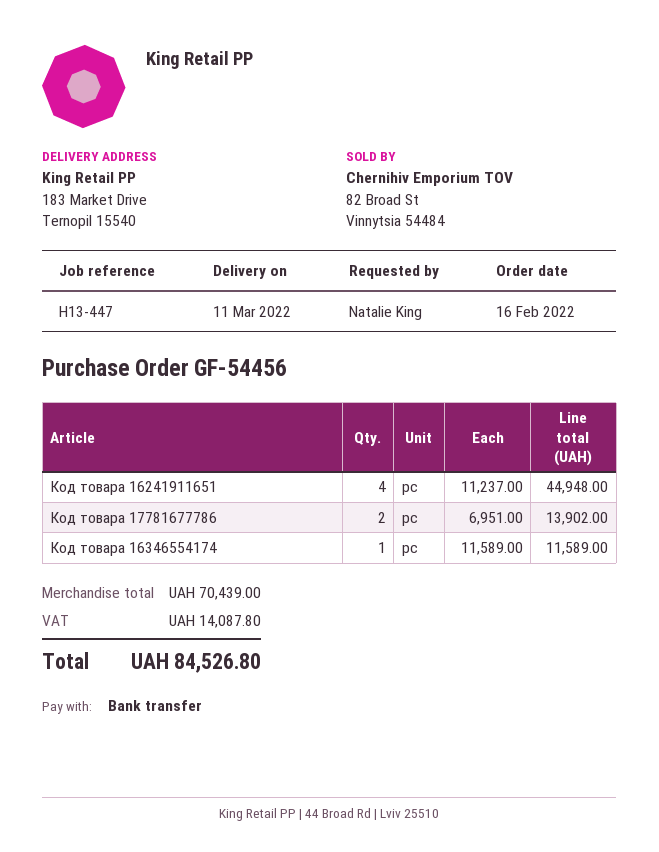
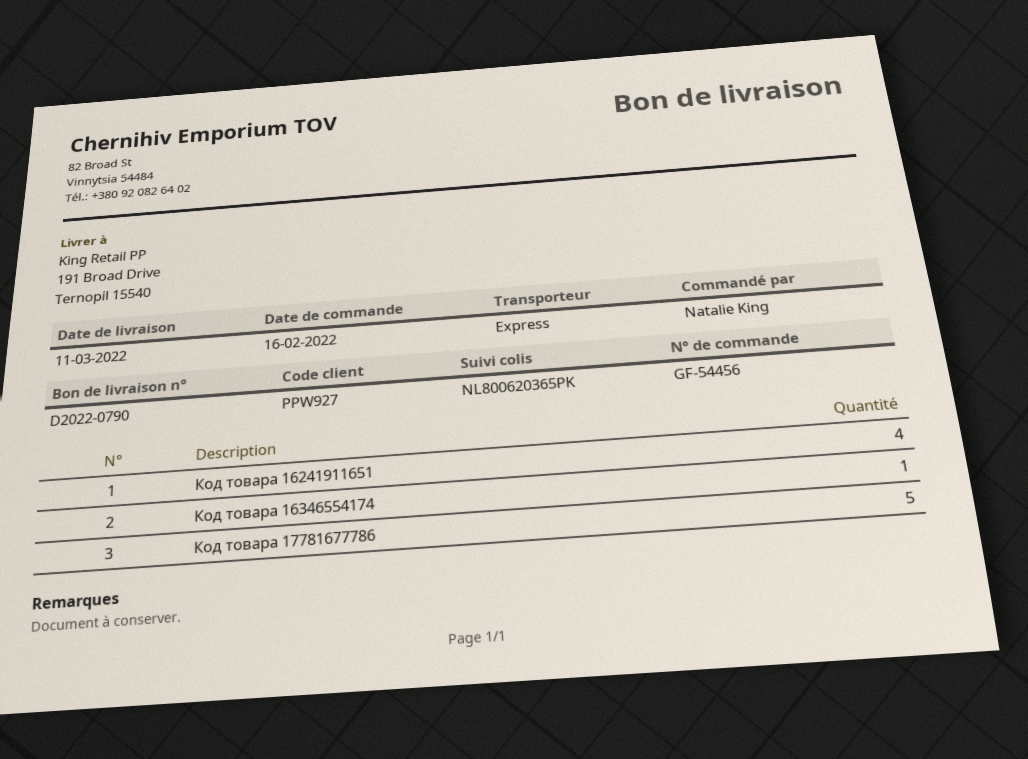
ship to: 183 Market Drive, Ternopil 15540 -> 191 Broad Drive, Ternopil 15540
Код товара 17781677786: 2 -> 5

